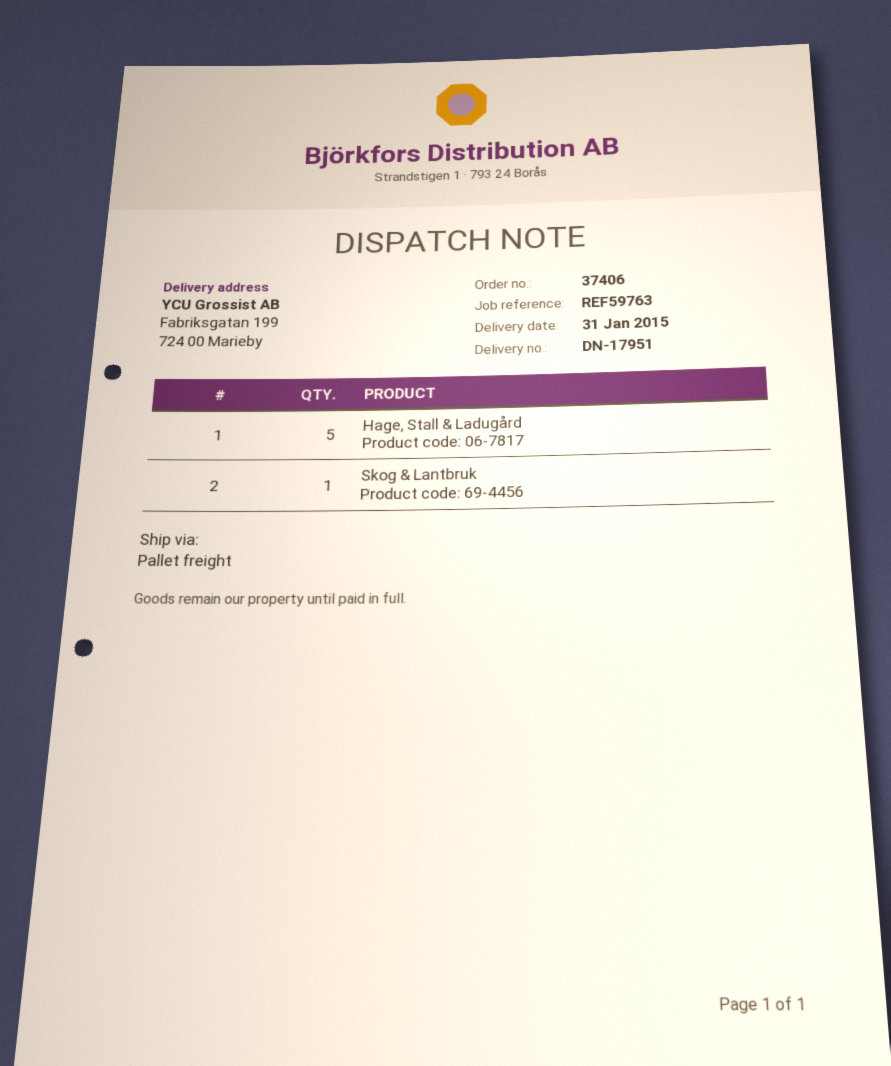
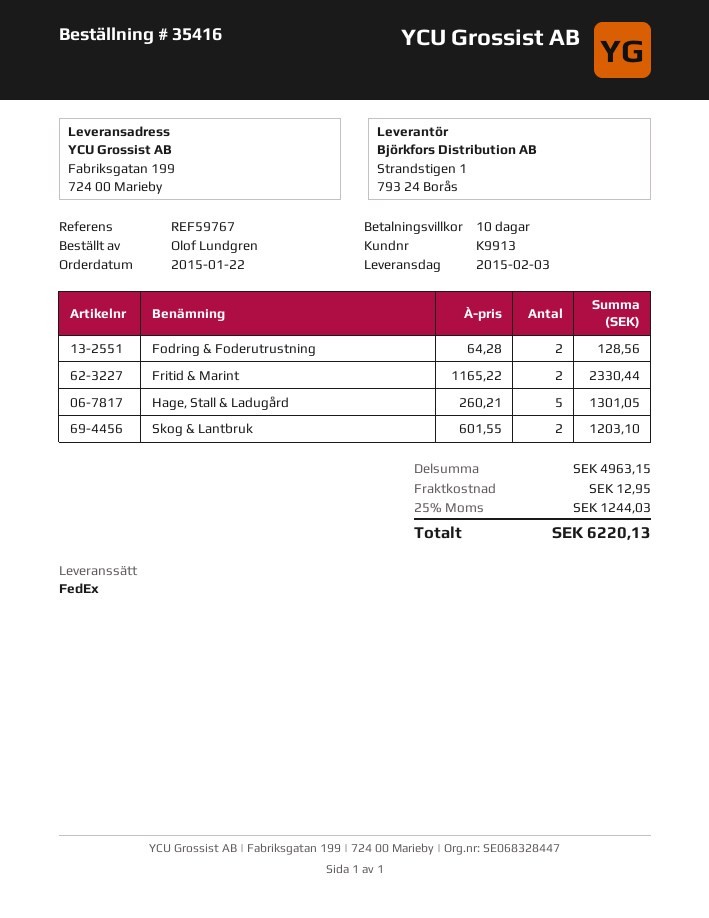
order number: 37406 -> 35416
delivery date: 2015-01-31 -> 2015-02-03
reference: REF59763 -> REF59767
shipping method: pallet freight -> FedEx
Skog & Lantbruk: 1 -> 2
Fodring & Foderutrustning: none -> 2
Fritid & Marint: none -> 2

